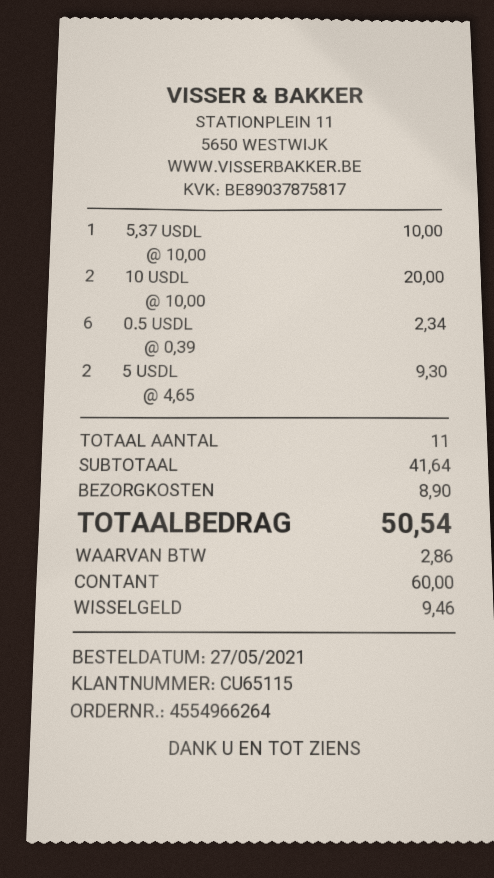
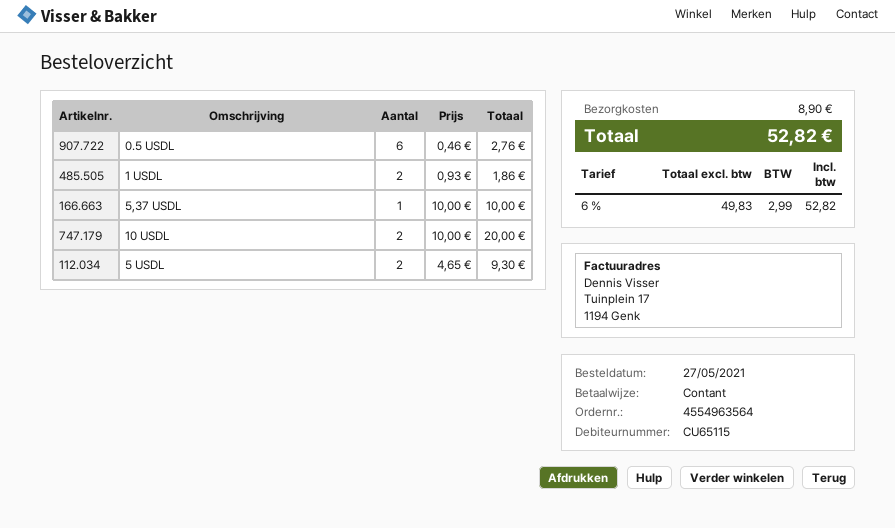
order number: 4554966264 -> 4554963564
0.5 USDL: 6 x 0.39 = 2.34 -> 6 x 0.46 = 2.76
1 USDL: none -> 2 x 0.93 = 1.86
tax: 2.86 -> 2.99
total: 50.54 -> 52.82

